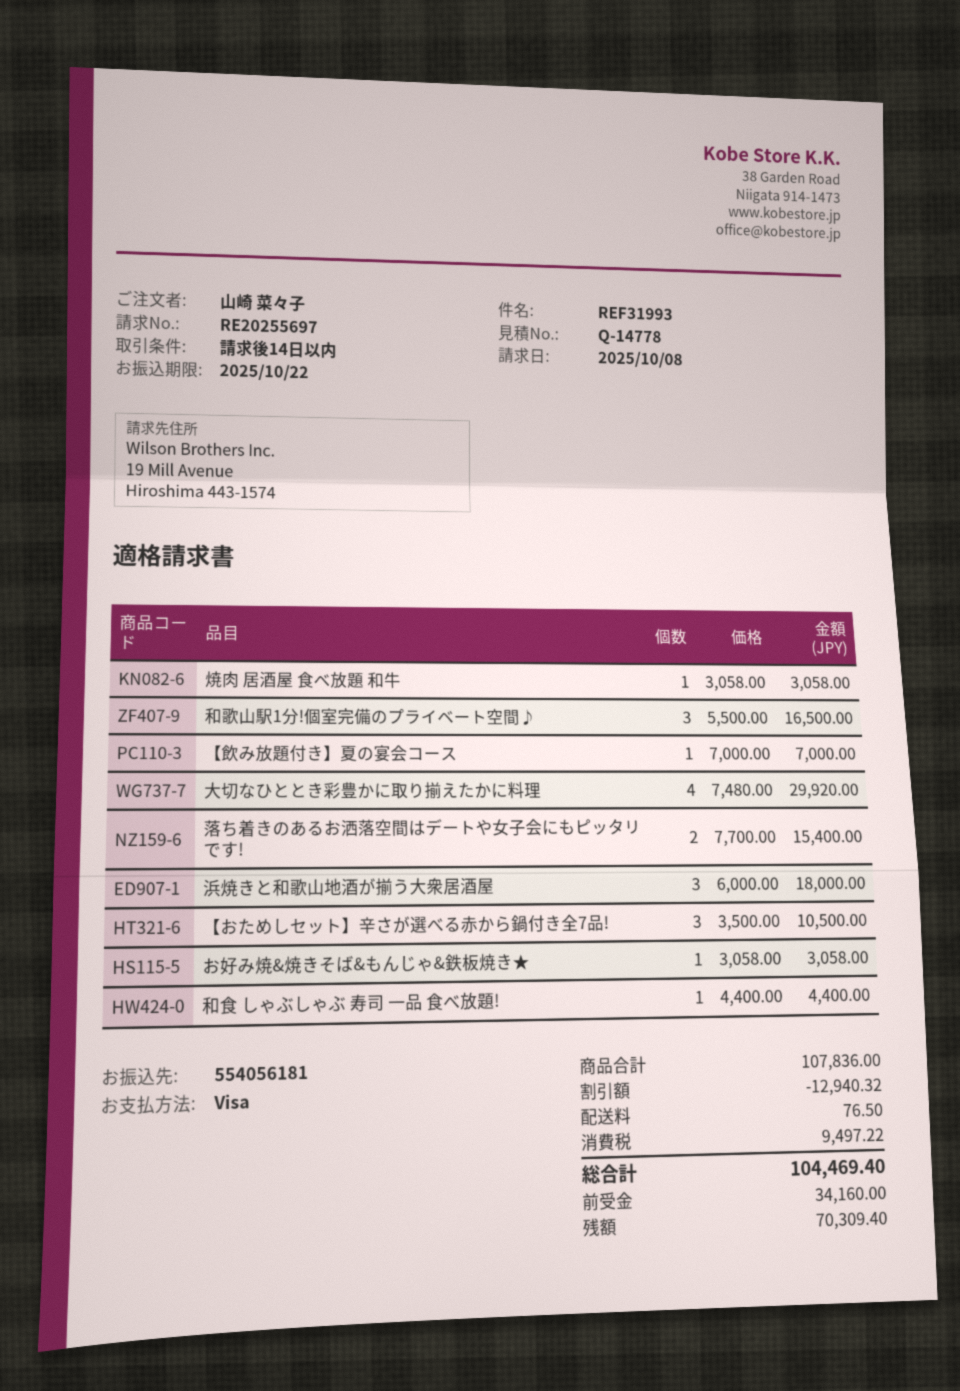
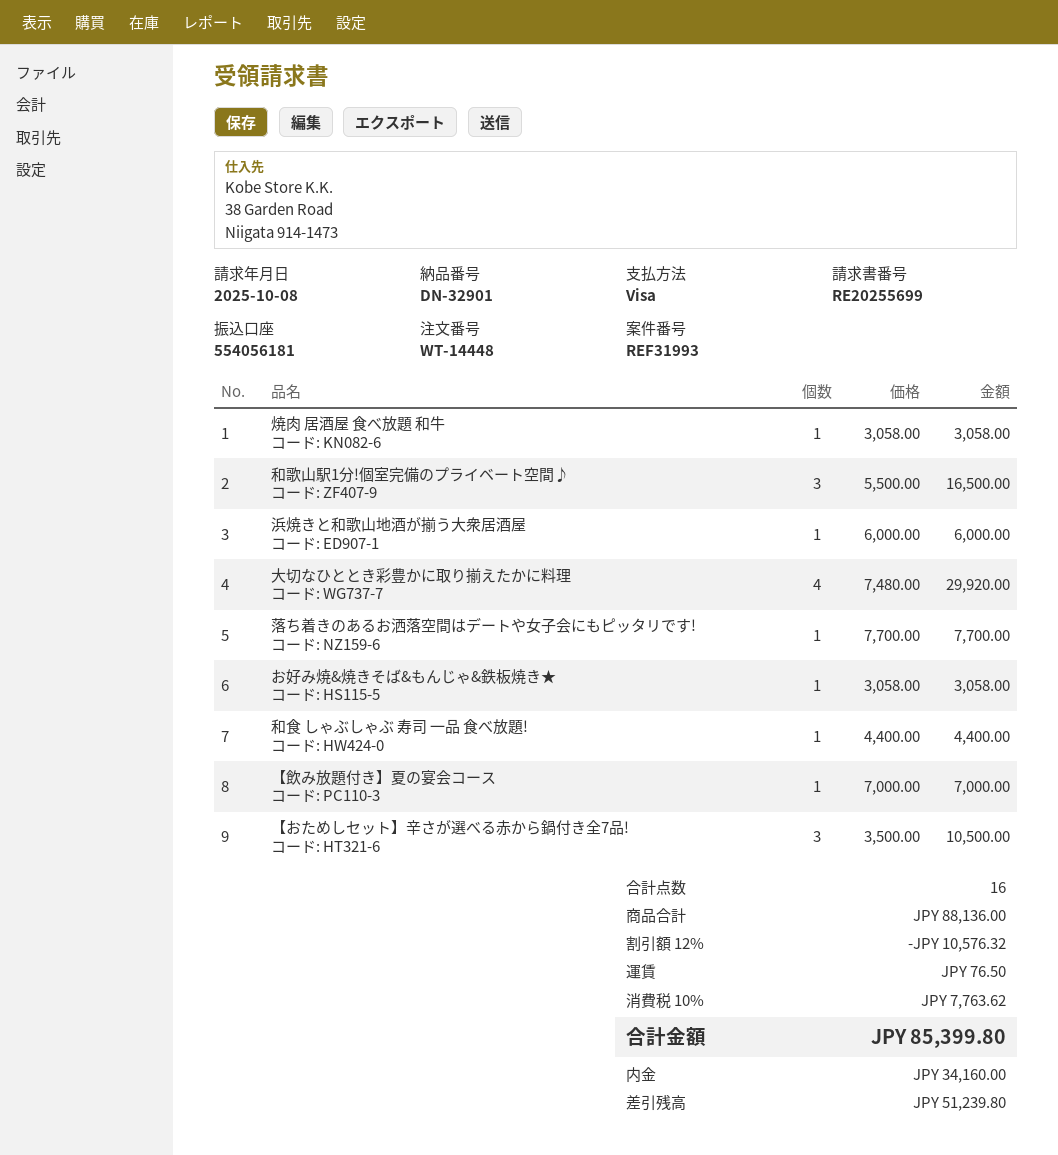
invoice number: RE20255697 -> RE20255699
落ち着きのあるお洒落空間はデートや女子会にもピッタリです!: 2 x 7700.00 = 15400.00 -> 1 x 7700.00 = 7700.00
浜焼きと和歌山地酒が揃う大衆居酒屋: 3 x 6000.00 = 18000.00 -> 1 x 6000.00 = 6000.00
subtotal: 107836.00 -> 88136.00
discount: 12940.32 -> 10576.32
tax: 9497.22 -> 7763.62
total: 104469.40 -> 85399.80
balance: 70309.40 -> 51239.80

